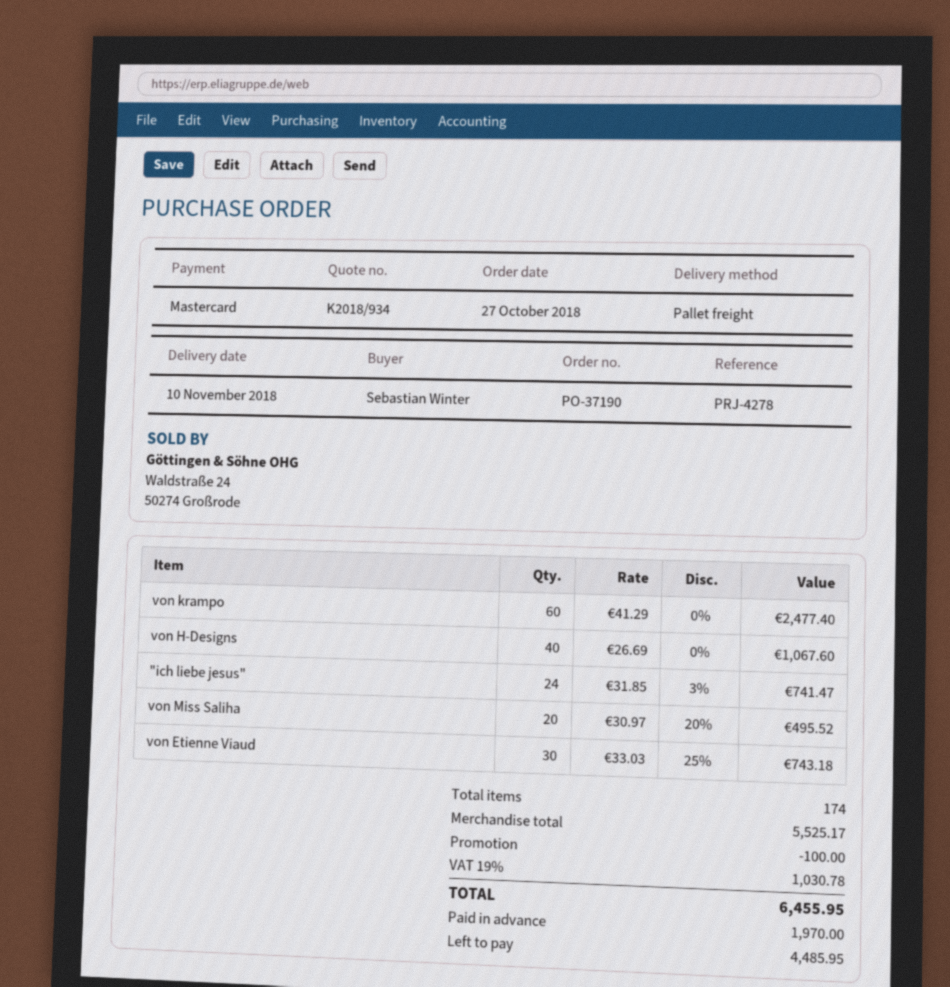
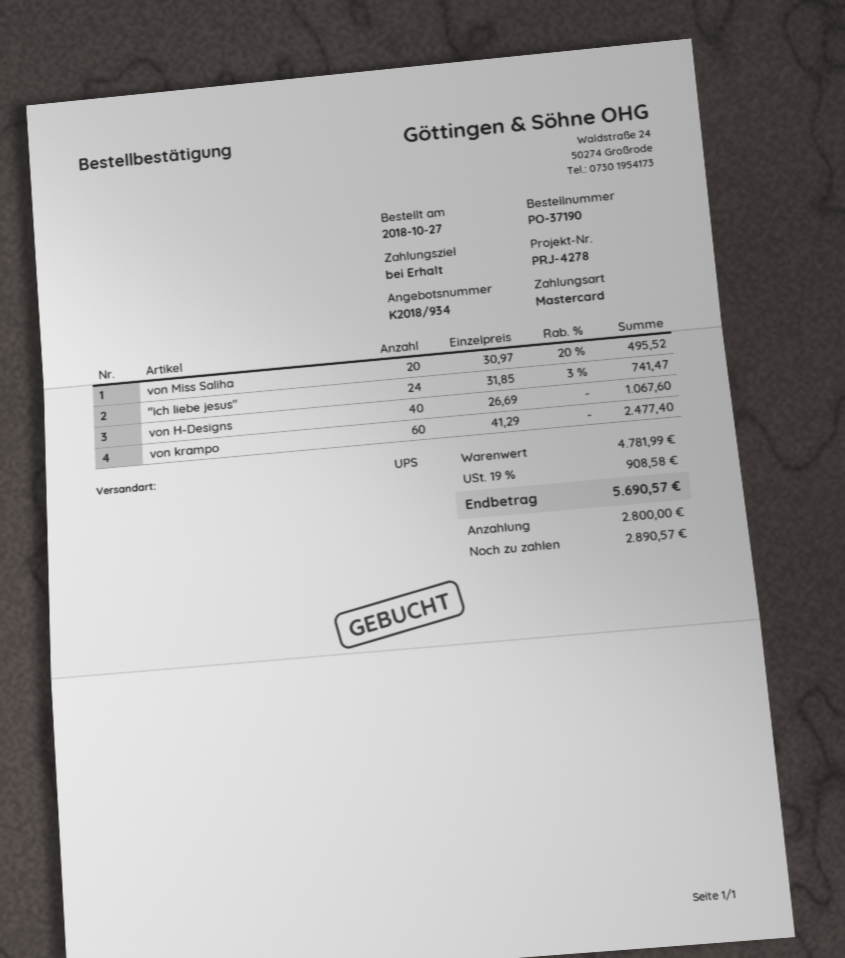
shipping method: pallet freight -> UPS
von Etienne Viaud: 30 x 33.03 - 25% = 743.18 -> none
subtotal: 5525.17 -> 4781.99
discount: 100.00 -> none
tax: 19% = 1030.78 -> 19% = 908.58
total: 6455.95 -> 5690.57
deposit: 1970.00 -> 2800.00
balance: 4485.95 -> 2890.57

